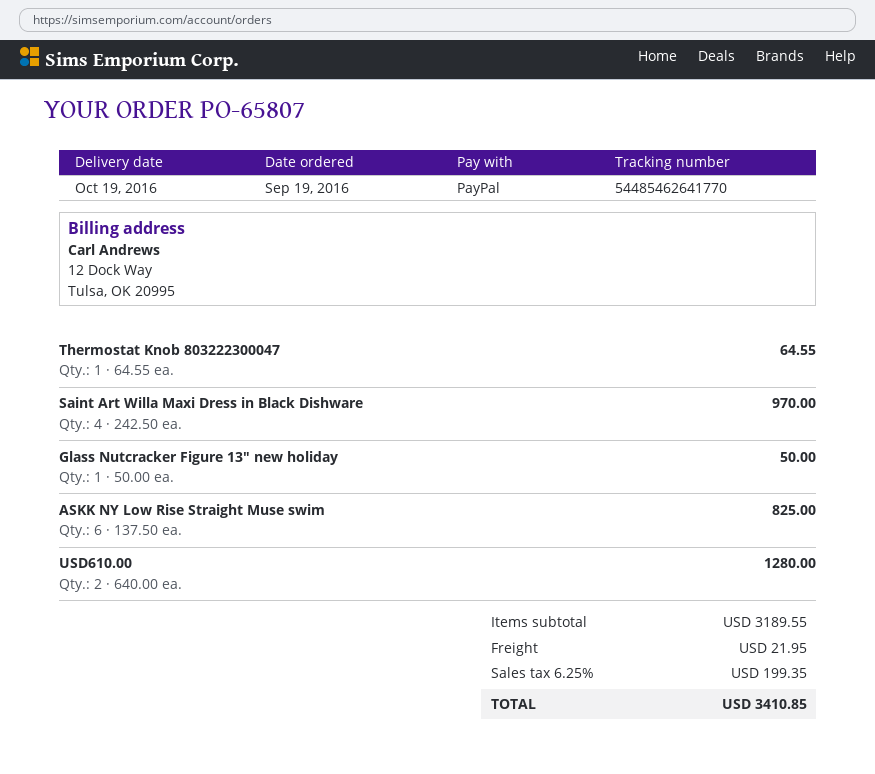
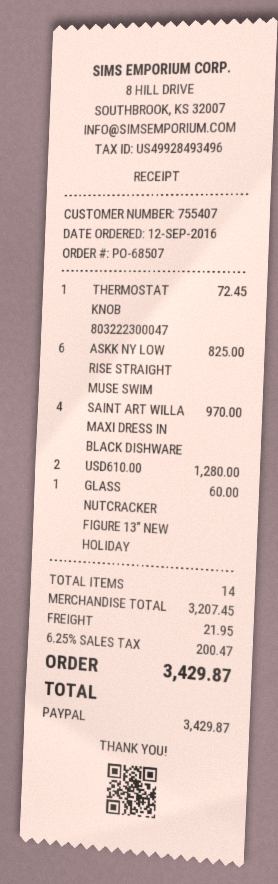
order number: PO-65807 -> PO-68507
order date: 2016-09-19 -> 2016-09-12
Thermostat Knob 803222300047: 1 for 64.55 -> 1 for 72.45
Glass Nutcracker Figure 13" new holiday: 1 for 50.00 -> 1 for 60.00
subtotal: 3189.55 -> 3207.45
tax: 6.25% = 199.35 -> 6.25% = 200.47
total: 3410.85 -> 3429.87

